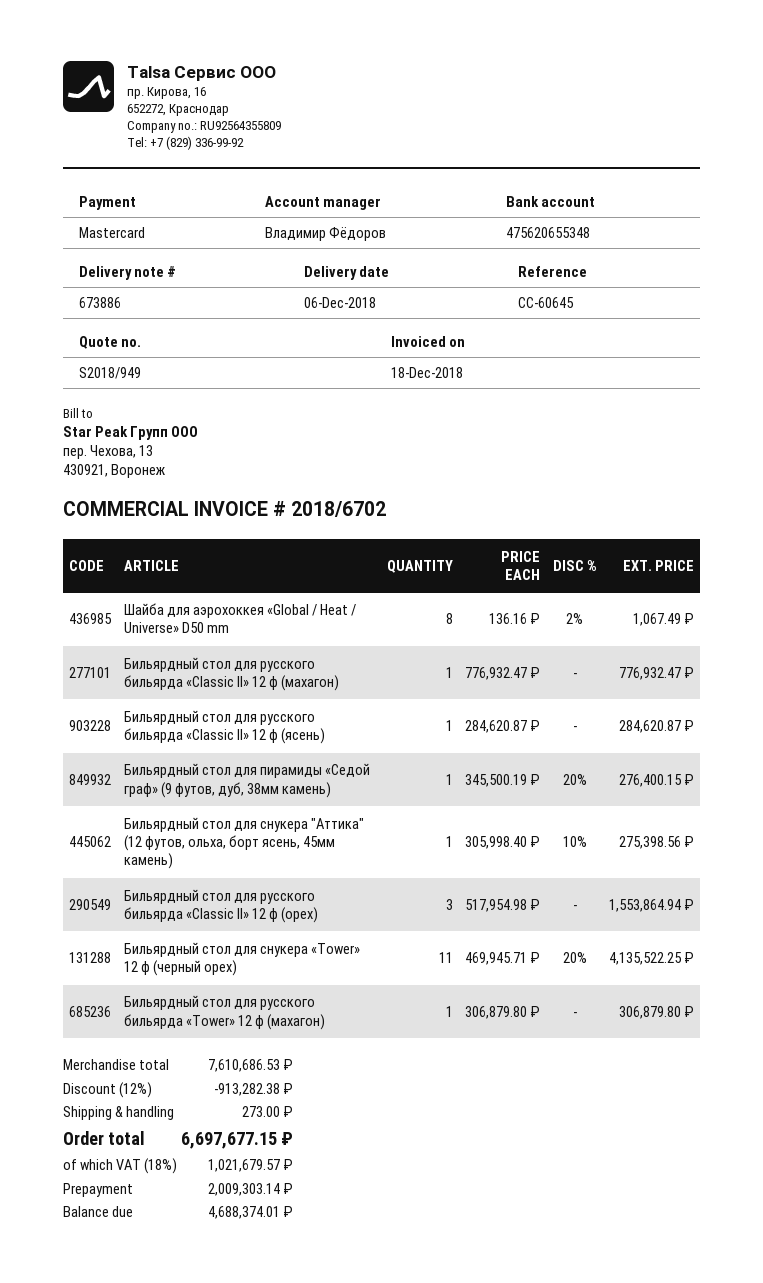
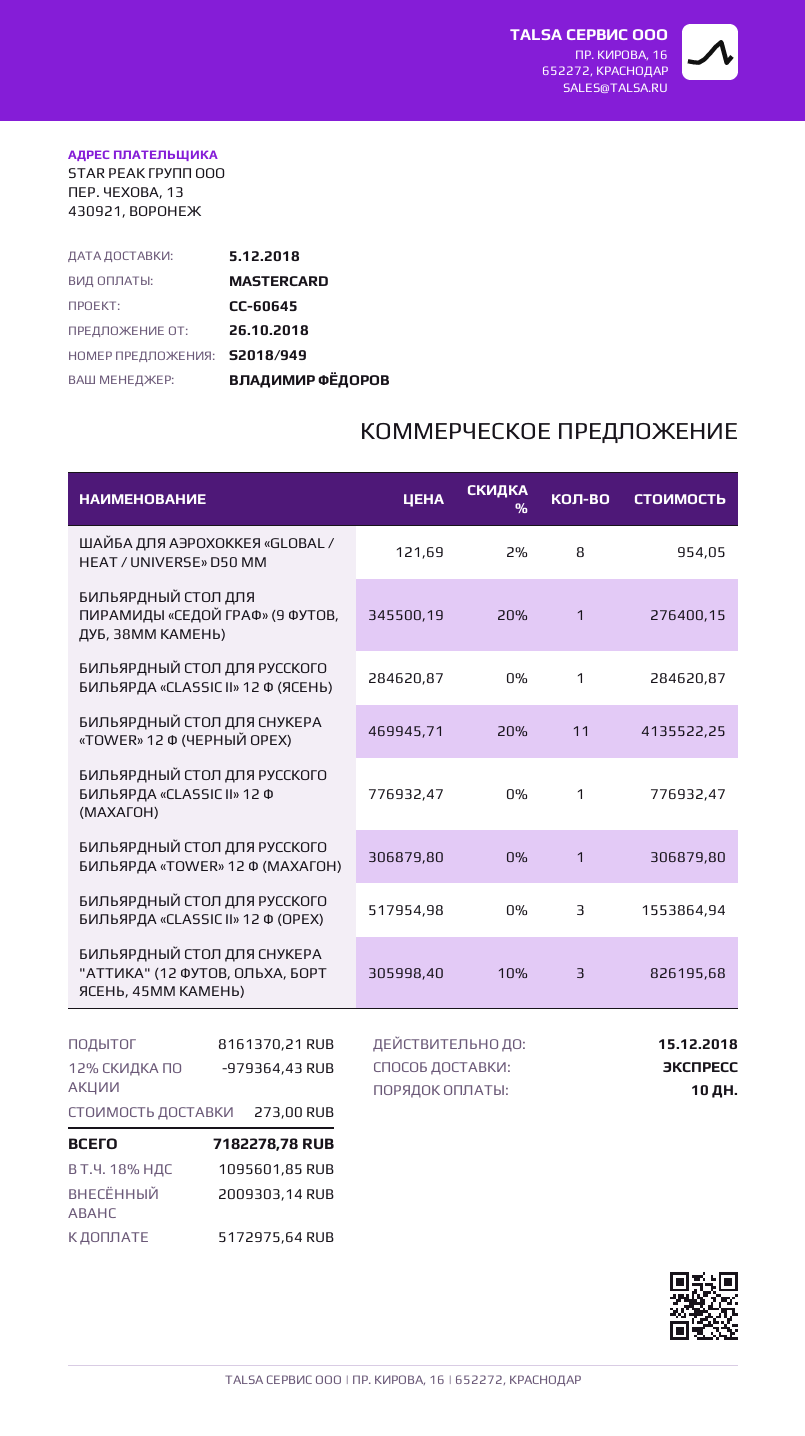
delivery date: 2018-12-06 -> 2018-12-05
Шайба для аэрохоккея «Global / Heat / Universe» D50 mm: 8 x 136.16 - 2% = 1067.49 -> 8 x 121.69 - 2% = 954.05
Бильярдный стол для снукера "Аттика" (12 футов, ольха, борт ясень, 45мм камень): 1 x 305998.40 - 10% = 275398.56 -> 3 x 305998.40 - 10% = 826195.68
subtotal: 7610686.53 -> 8161370.21
discount: 12% = 913282.38 -> 12% = 979364.43
tax: 18% = 1021679.57 -> 18% = 1095601.85
total: 6697677.15 -> 7182278.78
balance: 4688374.01 -> 5172975.64

